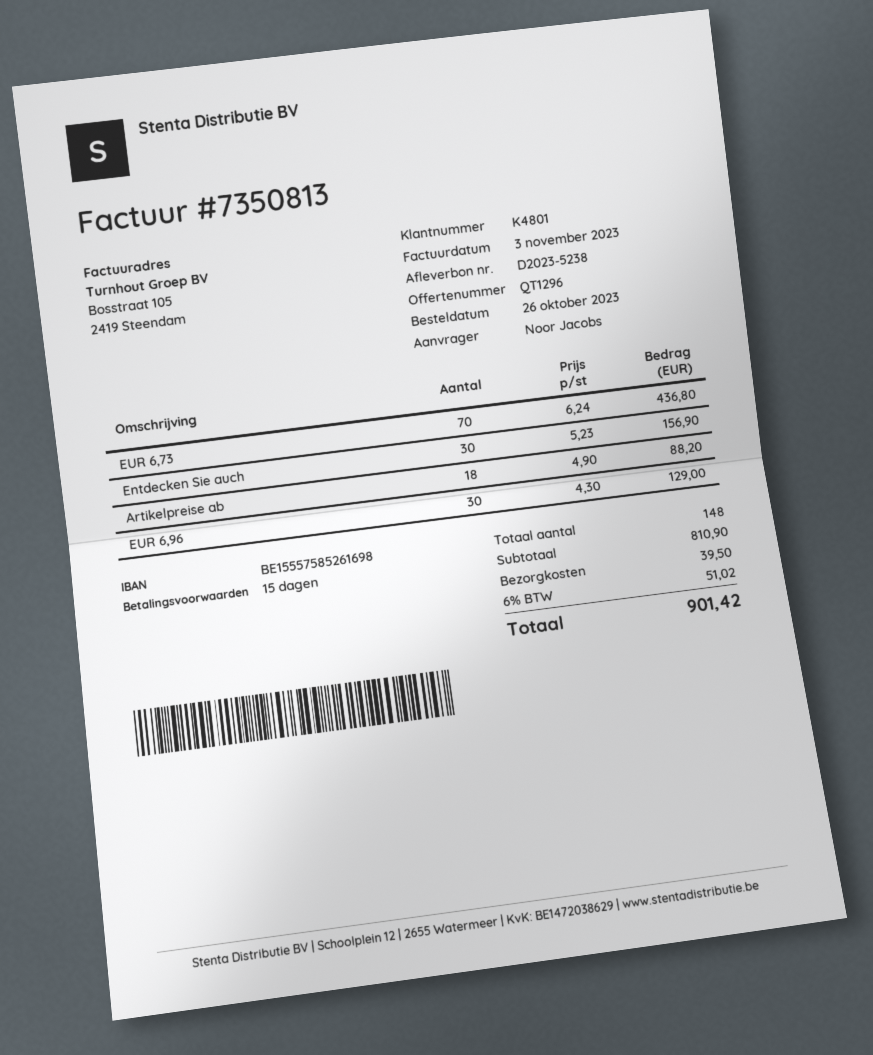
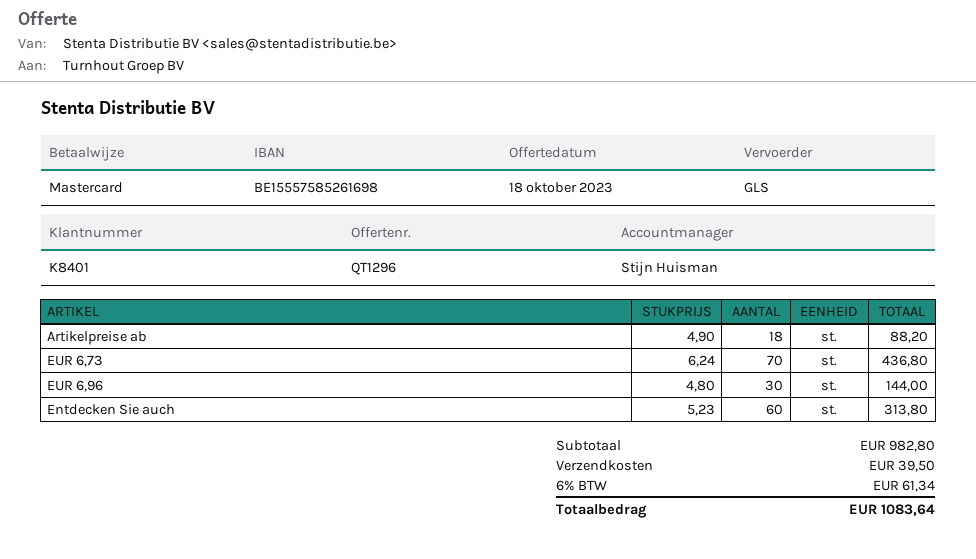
customer number: K4801 -> K8401
Entdecken Sie auch: 30 x 5.23 = 156.90 -> 60 x 5.23 = 313.80
EUR 6,96: 30 x 4.30 = 129.00 -> 30 x 4.80 = 144.00
subtotal: 810.90 -> 982.80
tax: 6% = 51.02 -> 6% = 61.34
total: 901.42 -> 1083.64

